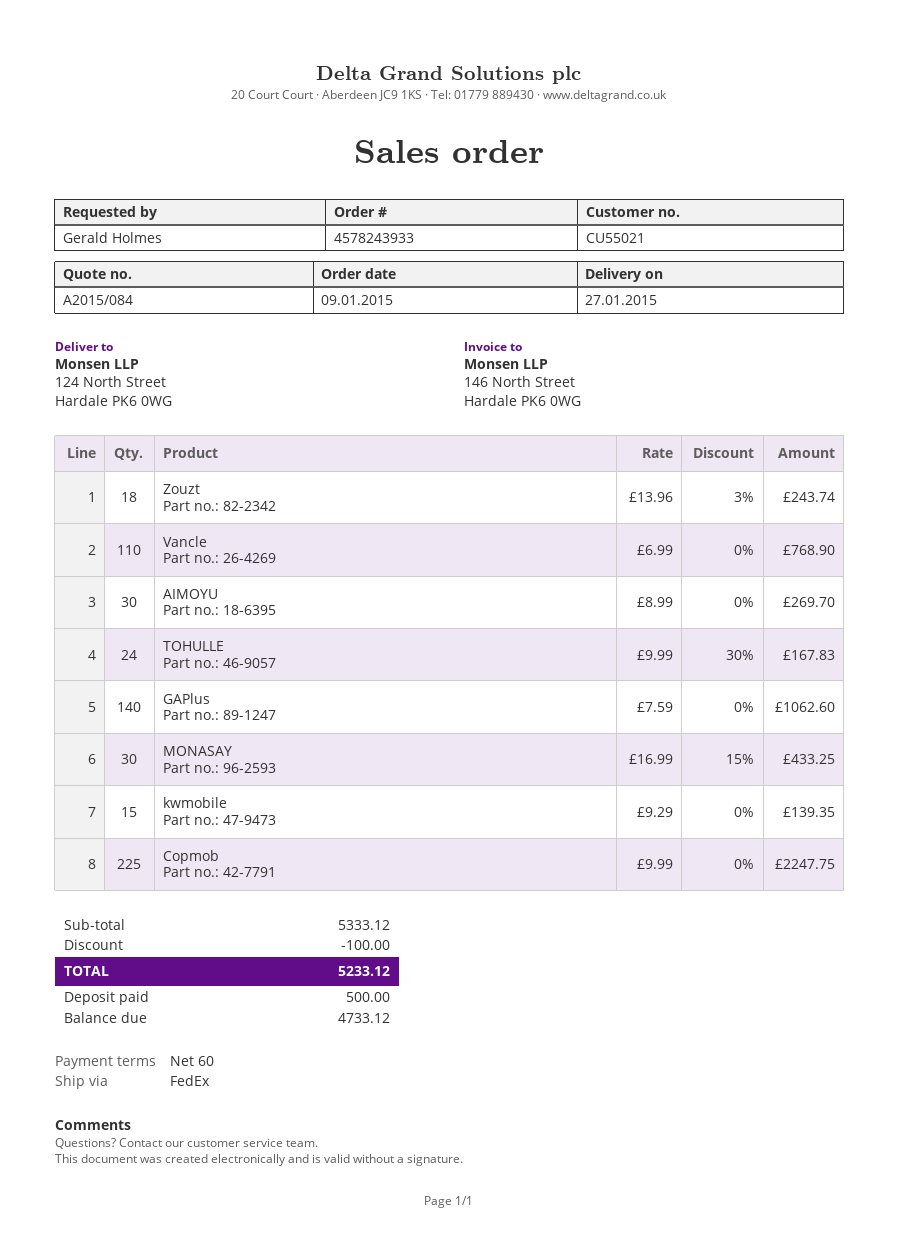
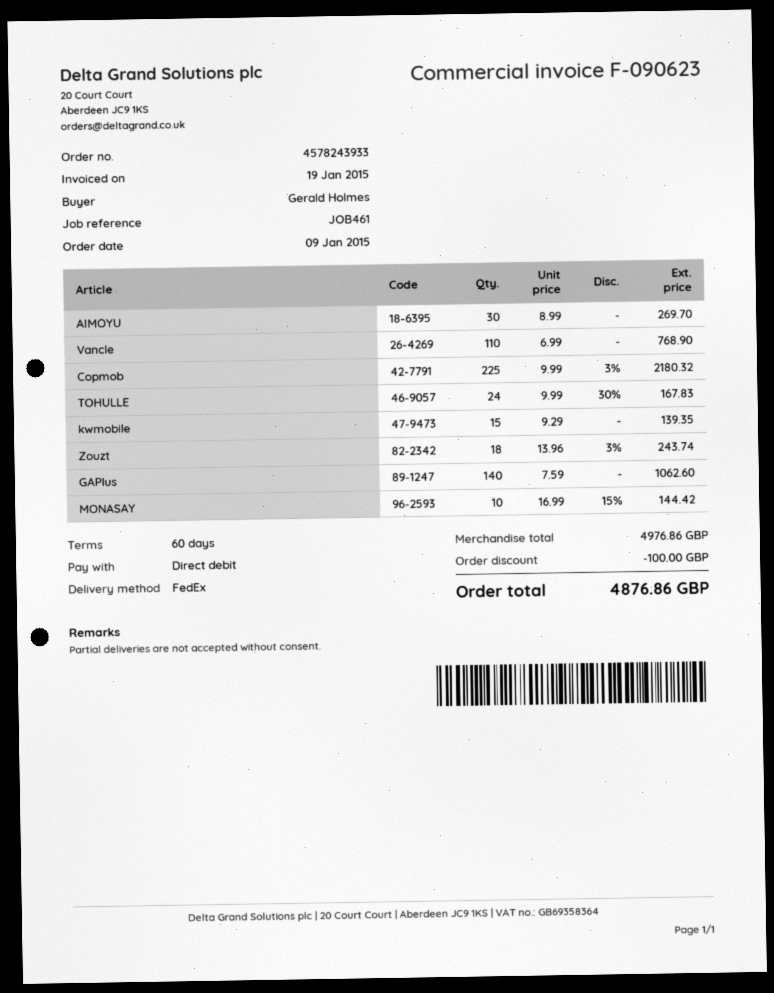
MONASAY: 30 x 16.99 - 15% = 433.25 -> 10 x 16.99 - 15% = 144.42
Copmob: 225 x 9.99 = 2247.75 -> 225 x 9.99 - 3% = 2180.32
subtotal: 5333.12 -> 4976.86
total: 5233.12 -> 4876.86

